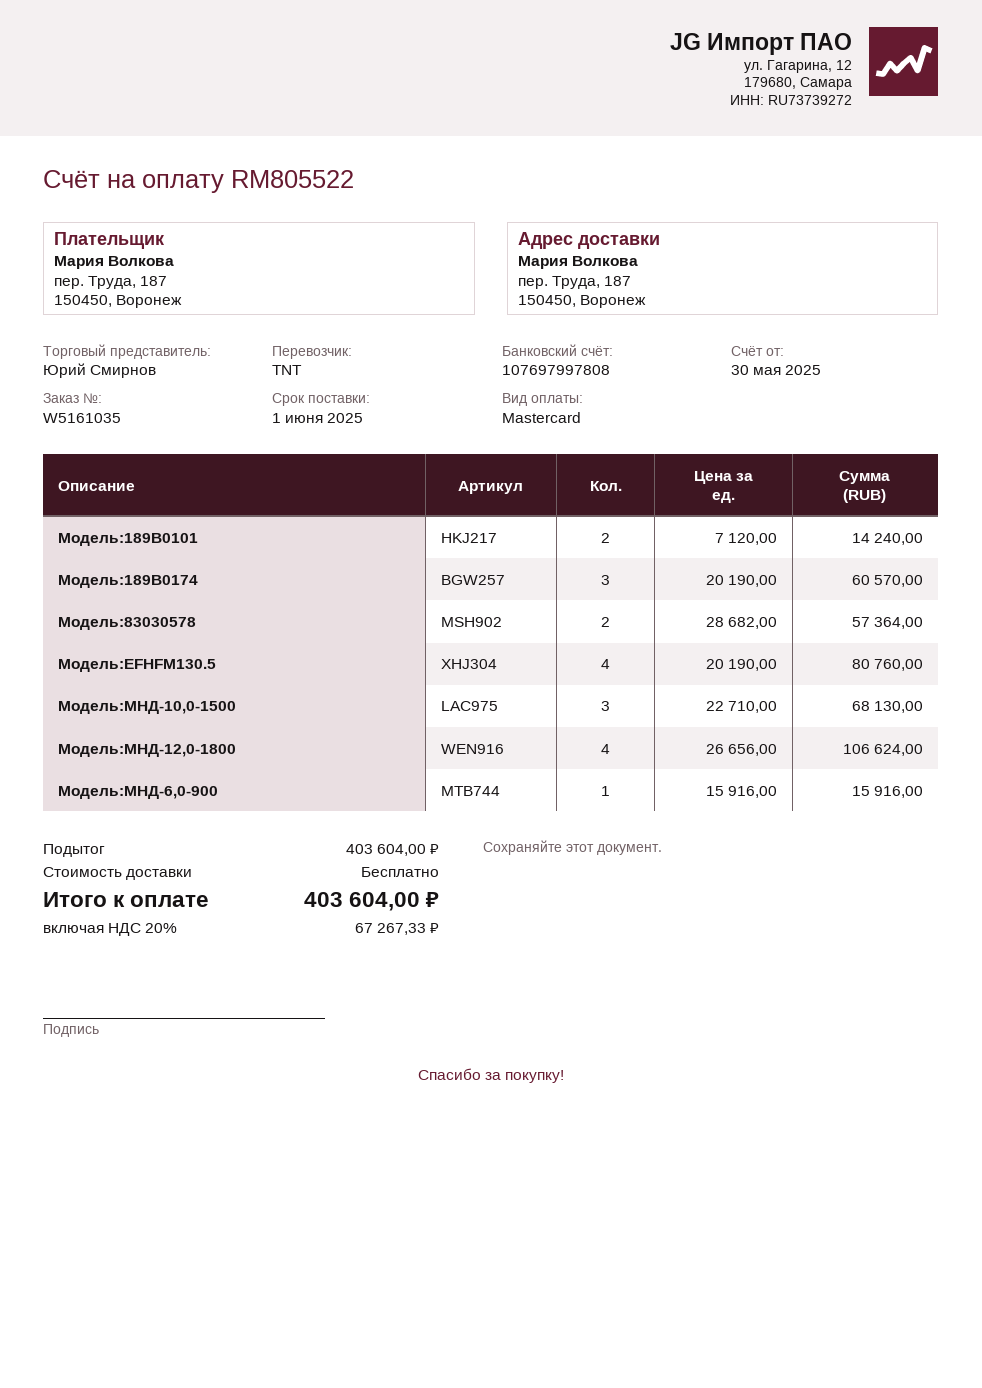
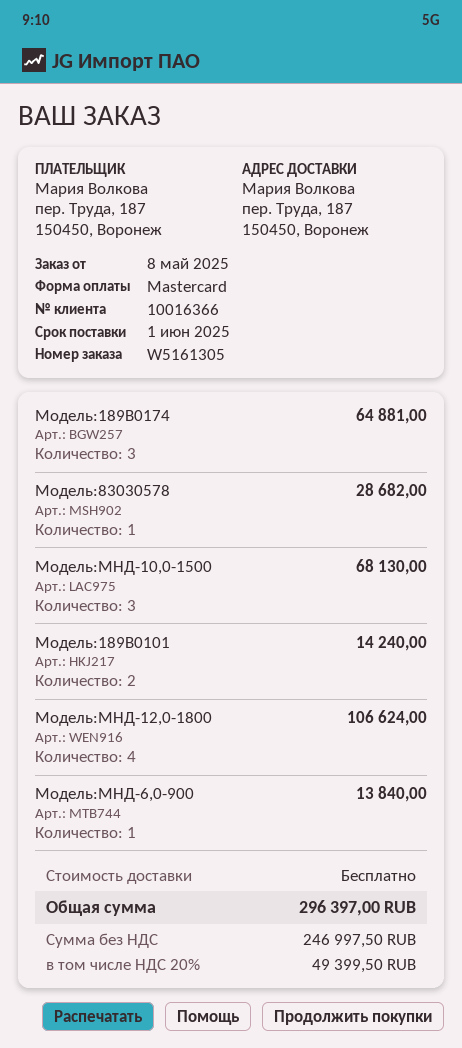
order number: W5161035 -> W5161305
Модель:189B0174: 3 for 60570.00 -> 3 for 64881.00
Модель:83030578: 2 for 57364.00 -> 1 for 28682.00
Модель:EFHFM130.5: 4 for 80760.00 -> none
Модель:МНД-6,0-900: 1 for 15916.00 -> 1 for 13840.00
tax: 20% = 67267.33 -> 20% = 49399.50
total: 403604.00 -> 296397.00

